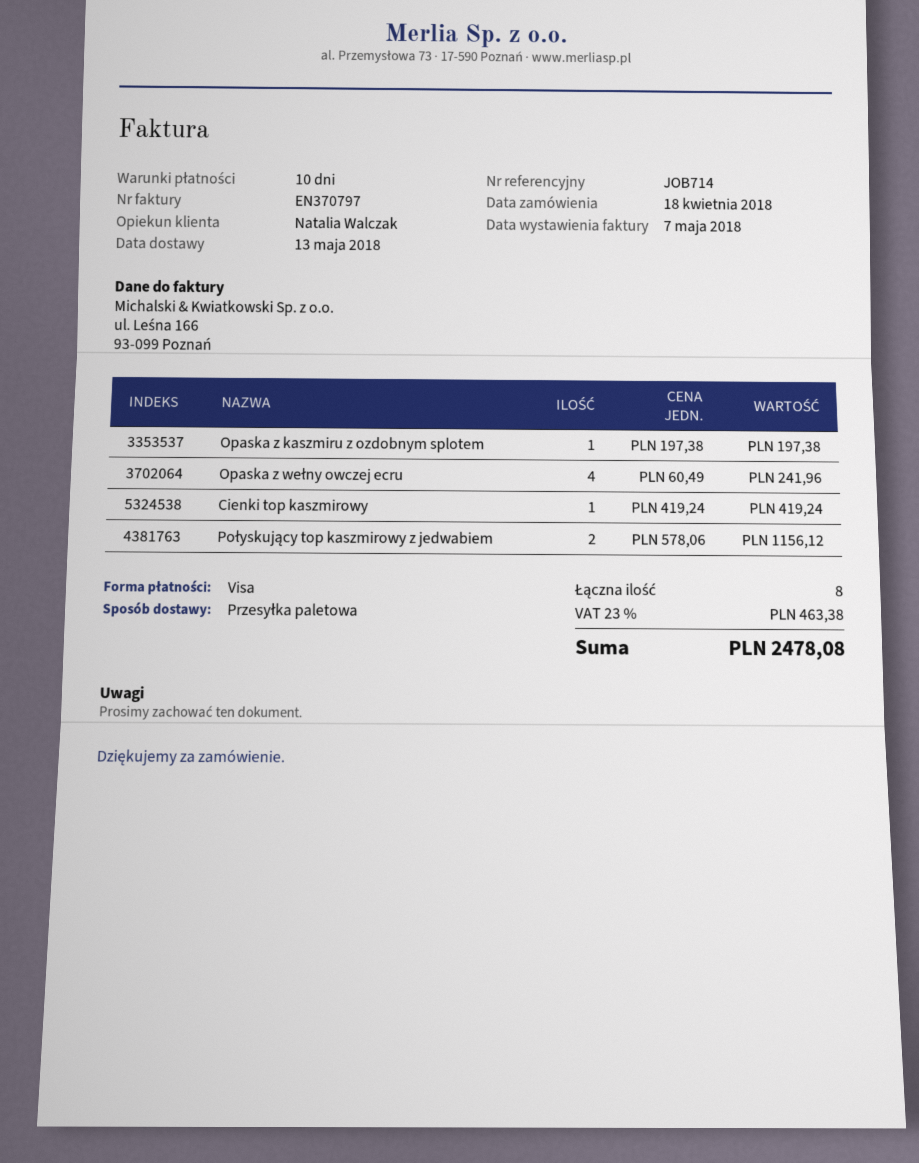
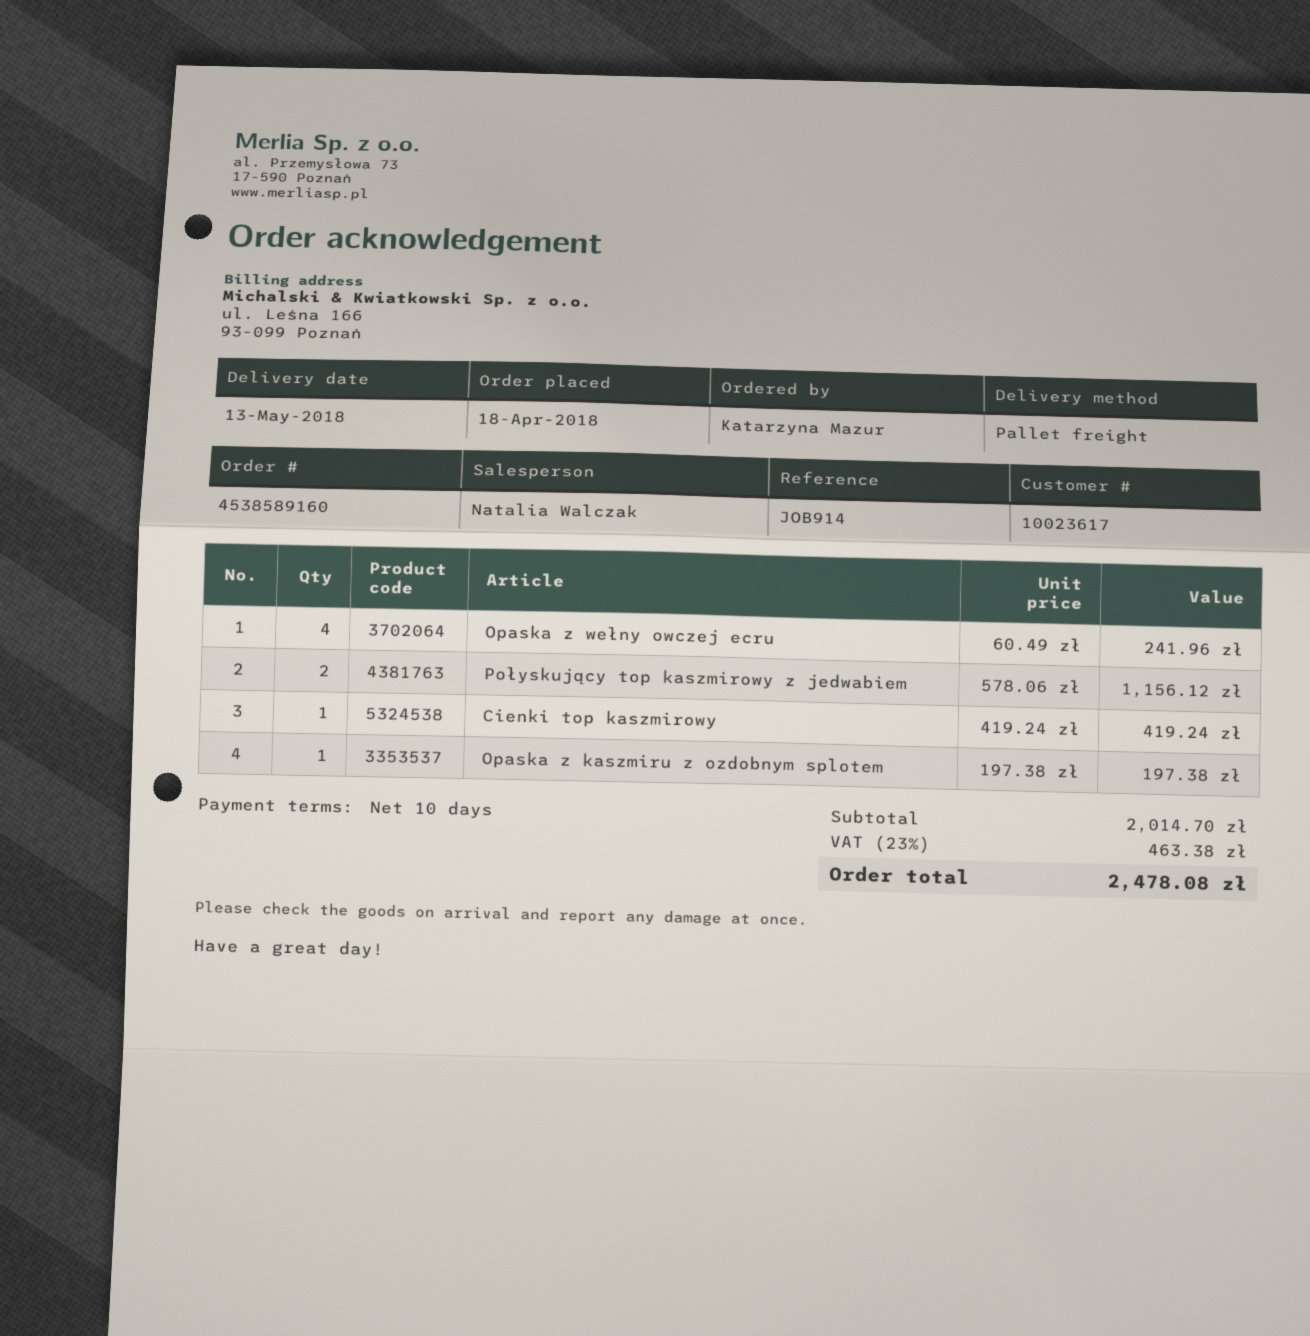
reference: JOB714 -> JOB914

